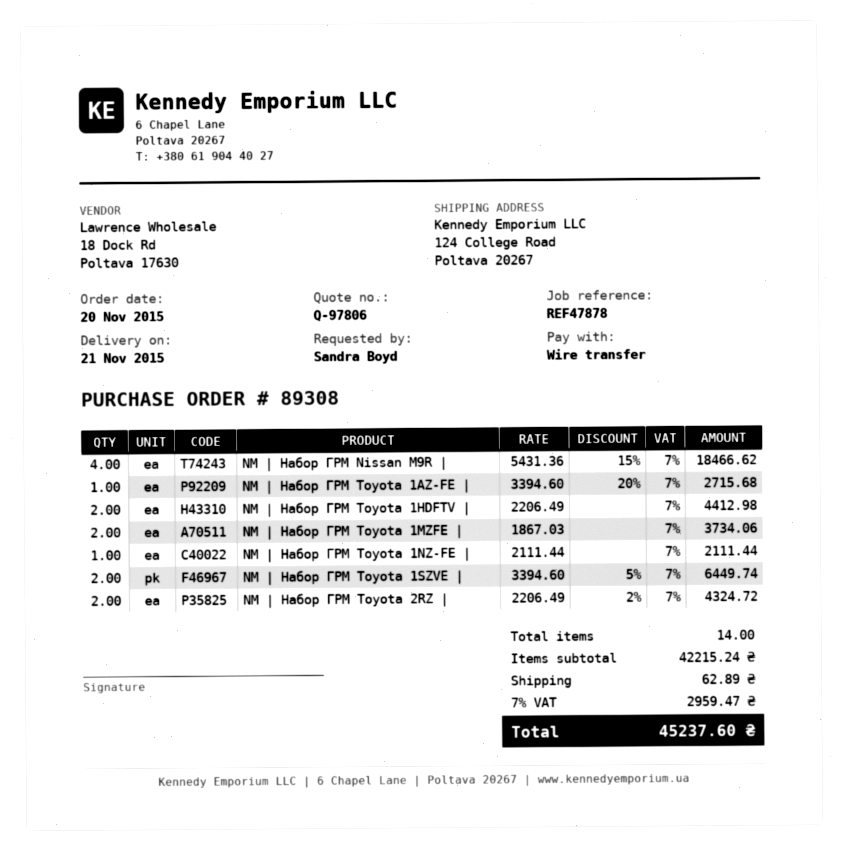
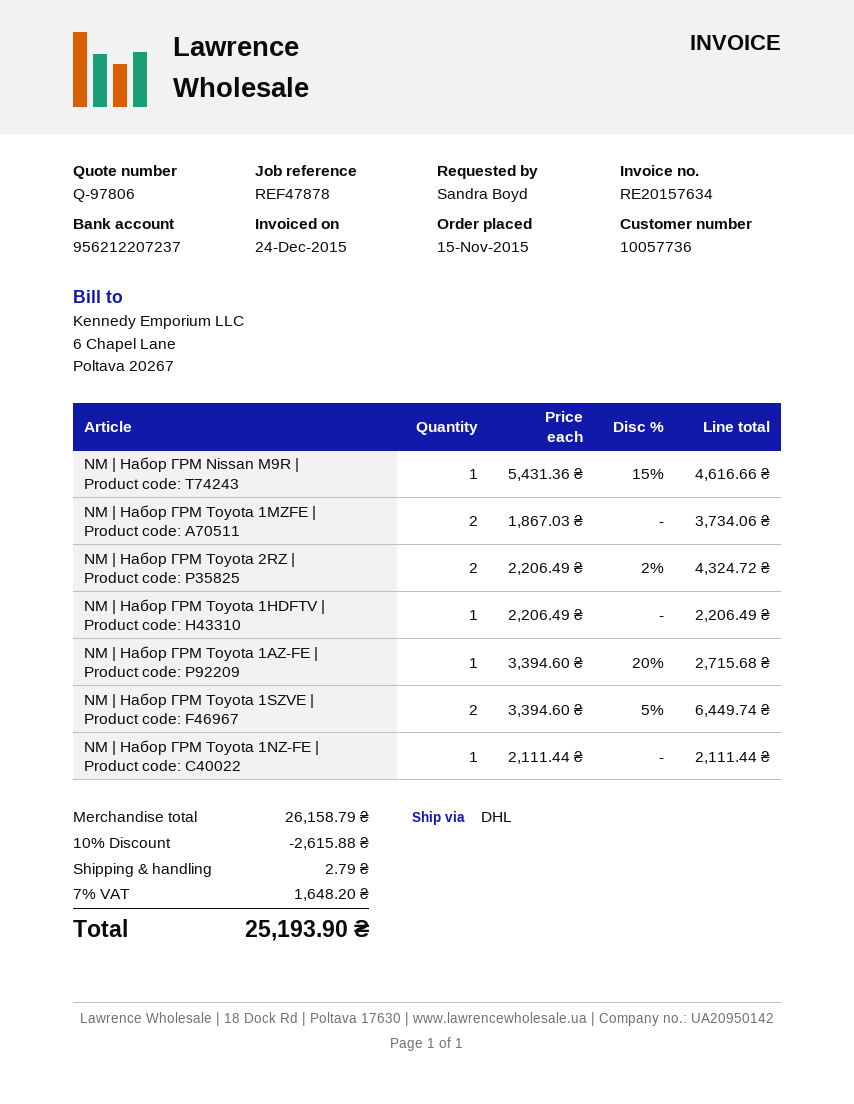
order date: 2015-11-20 -> 2015-11-15
NM | Набор ГРМ Nissan M9R |: 4 x 5431.36 - 15% = 18466.62 -> 1 x 5431.36 - 15% = 4616.66
NM | Набор ГРМ Toyota 1HDFTV |: 2 x 2206.49 = 4412.98 -> 1 x 2206.49 = 2206.49
subtotal: 42215.24 -> 26158.79
discount: none -> 10% = 2615.88
shipping: 62.89 -> 2.79
tax: 7% = 2959.47 -> 7% = 1648.20
total: 45237.60 -> 25193.90

